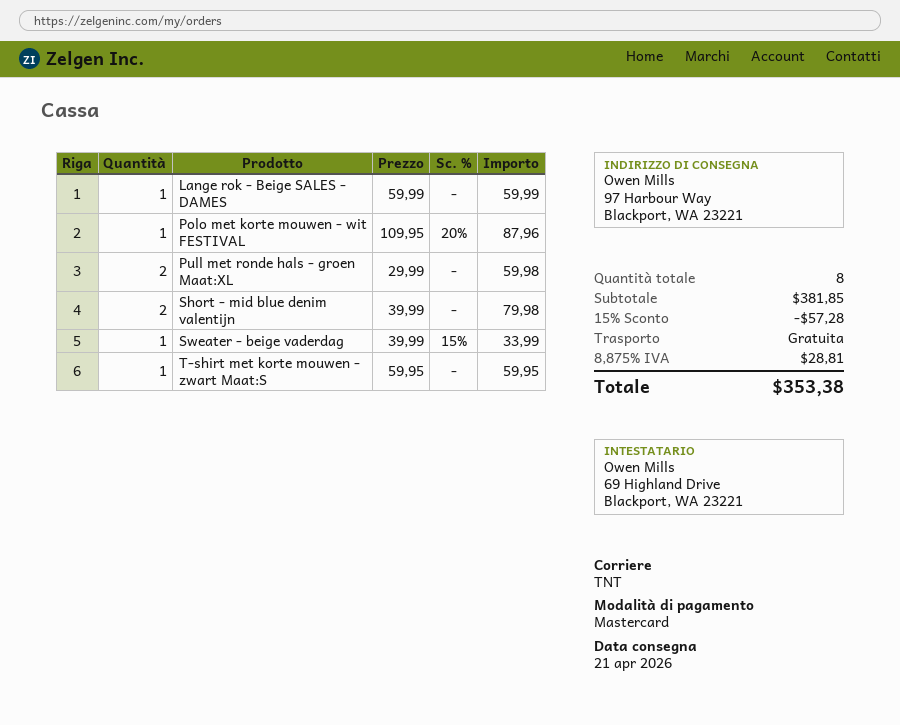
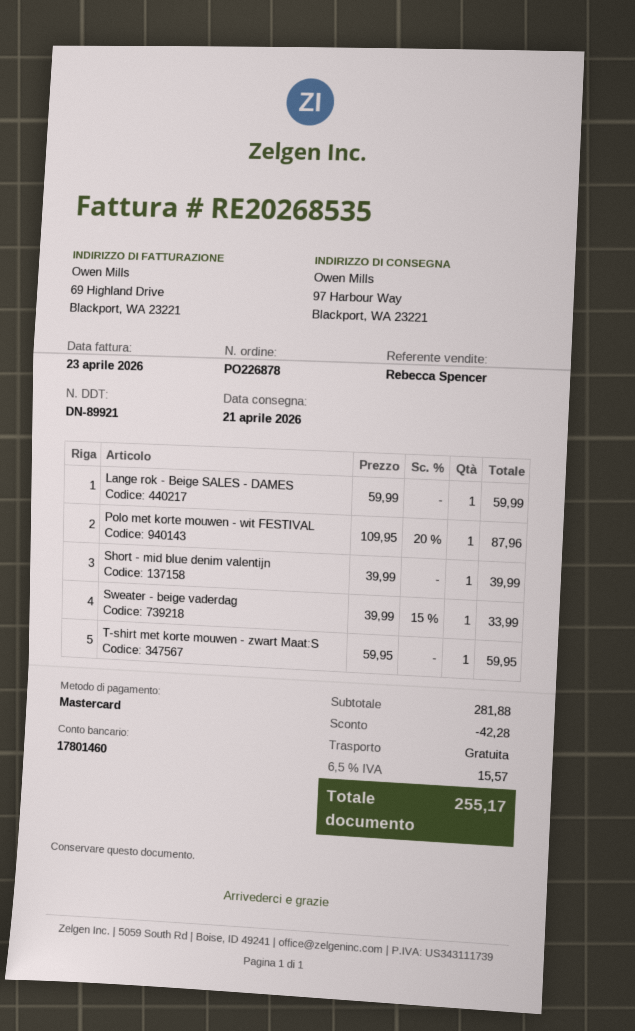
Pull met ronde hals - groen Maat:XL: 2 x 29.99 = 59.98 -> none
Short - mid blue denim valentijn: 2 x 39.99 = 79.98 -> 1 x 39.99 = 39.99
subtotal: 381.85 -> 281.88
discount: 57.28 -> 42.28
tax: 8.875% = 28.81 -> 6.5% = 15.57
total: 353.38 -> 255.17

